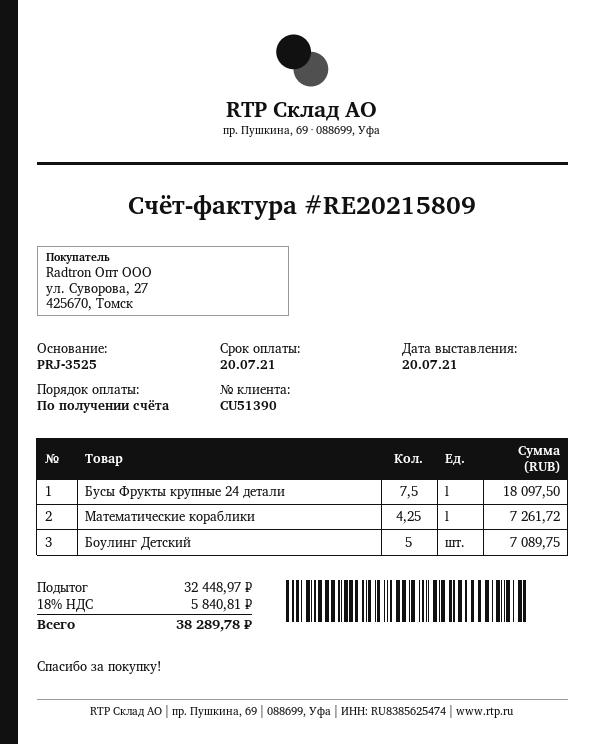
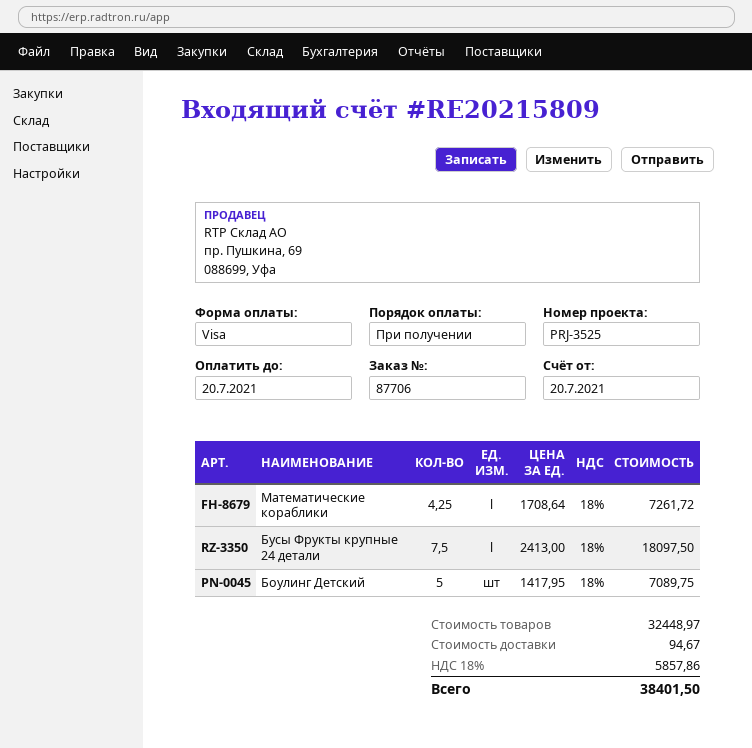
shipping: none -> 94.67
tax: 18% = 5840.81 -> 18% = 5857.86
total: 38289.78 -> 38401.50

